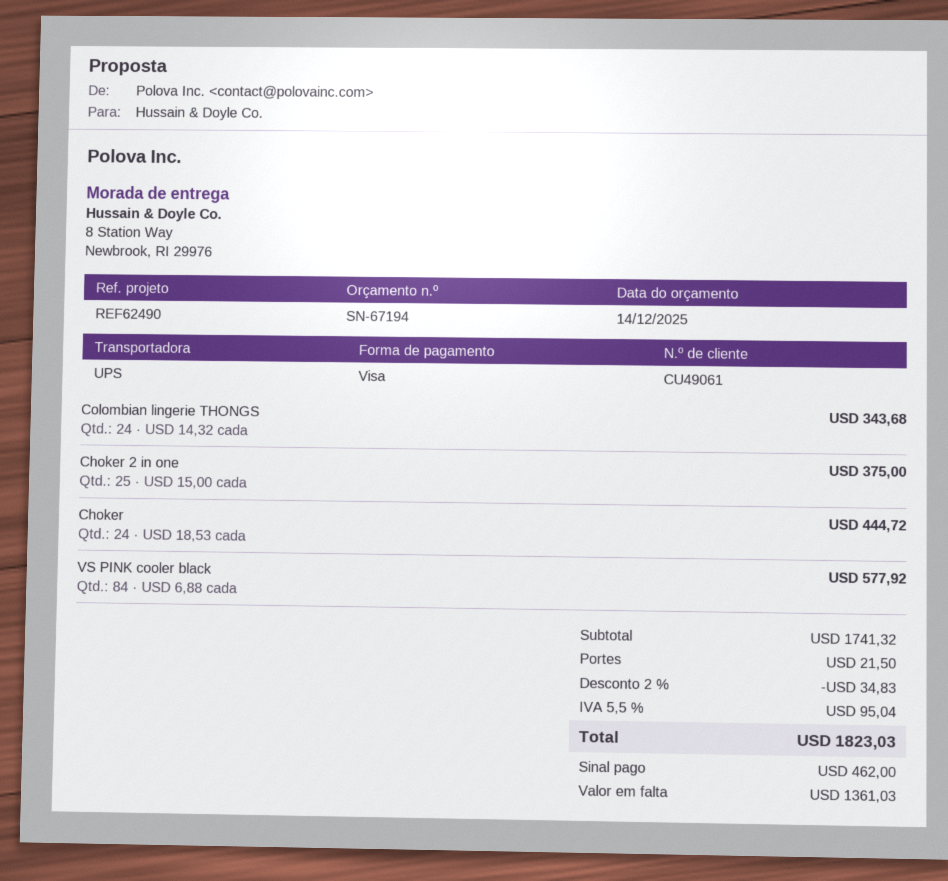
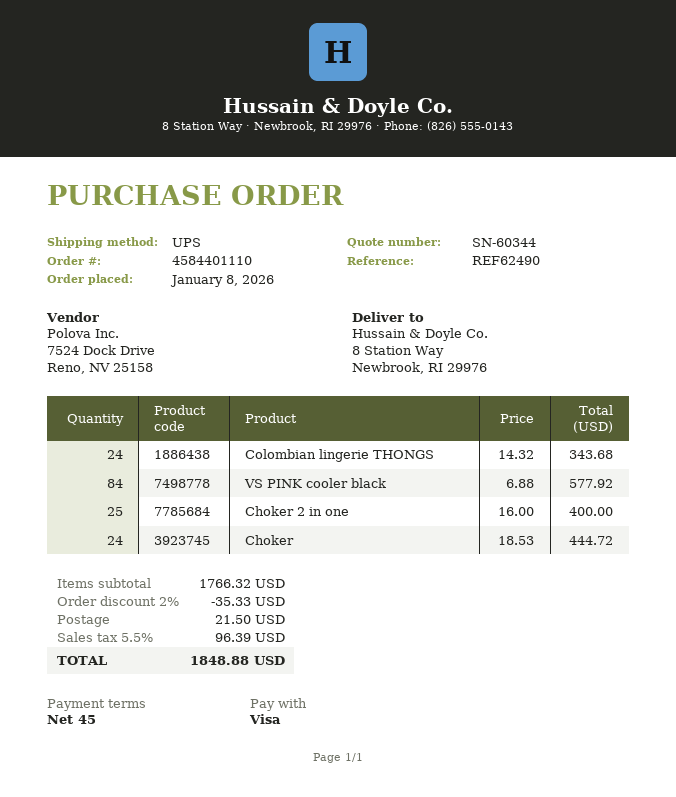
quote number: SN-67194 -> SN-60344
Choker 2 in one: 25 x 15.00 = 375.00 -> 25 x 16.00 = 400.00
subtotal: 1741.32 -> 1766.32
discount: 2% = 34.83 -> 2% = 35.33
tax: 5.5% = 95.04 -> 5.5% = 96.39
total: 1823.03 -> 1848.88

